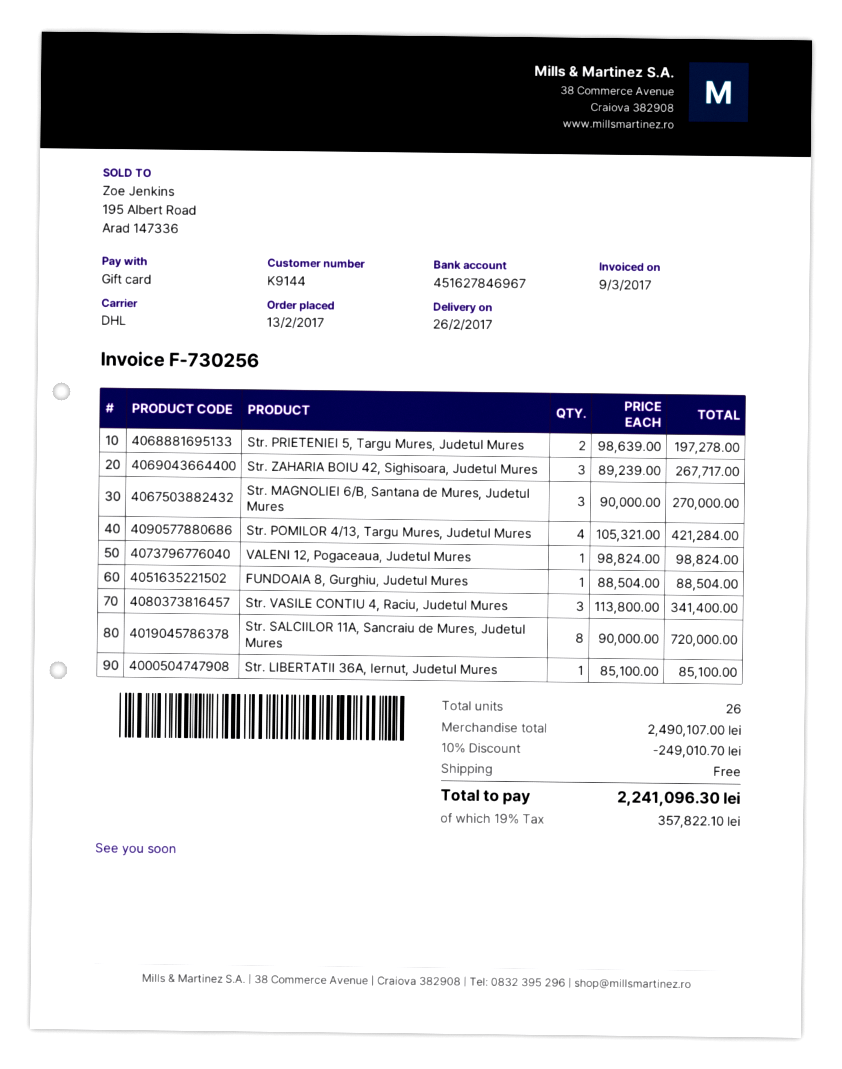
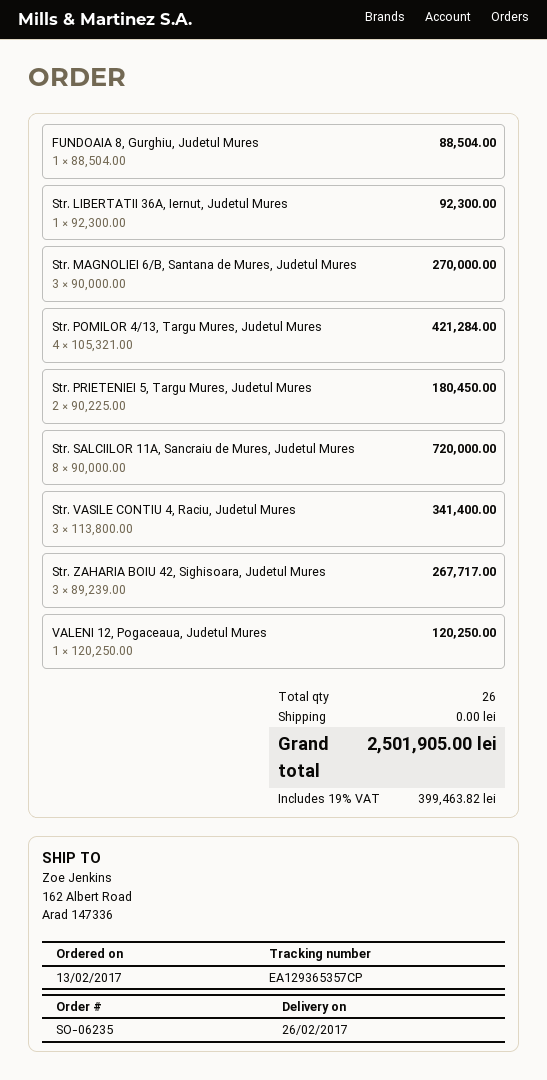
Str. PRIETENIEI 5, Targu Mures, Judetul Mures: 2 x 98639.00 = 197278.00 -> 2 x 90225.00 = 180450.00
VALENI 12, Pogaceaua, Judetul Mures: 1 x 98824.00 = 98824.00 -> 1 x 120250.00 = 120250.00
Str. LIBERTATII 36A, Iernut, Judetul Mures: 1 x 85100.00 = 85100.00 -> 1 x 92300.00 = 92300.00
discount: 10% = 249010.70 -> none
tax: 19% = 357822.10 -> 19% = 399463.82
total: 2241096.30 -> 2501905.00

